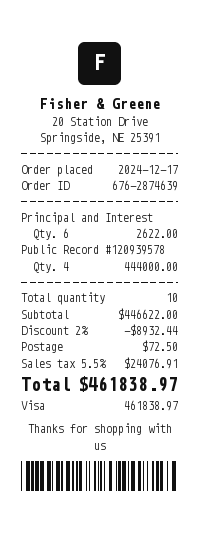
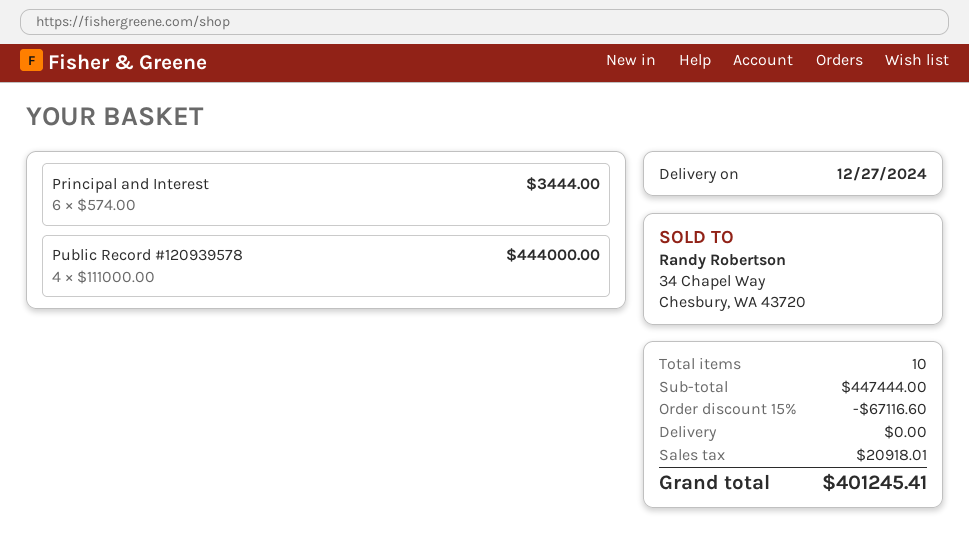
Principal and Interest: 6 for 2622.00 -> 6 for 3444.00
subtotal: 446622.00 -> 447444.00
discount: 2% = 8932.44 -> 15% = 67116.60
shipping: 72.50 -> 0.00
tax: 24076.91 -> 20918.01
total: 461838.97 -> 401245.41

